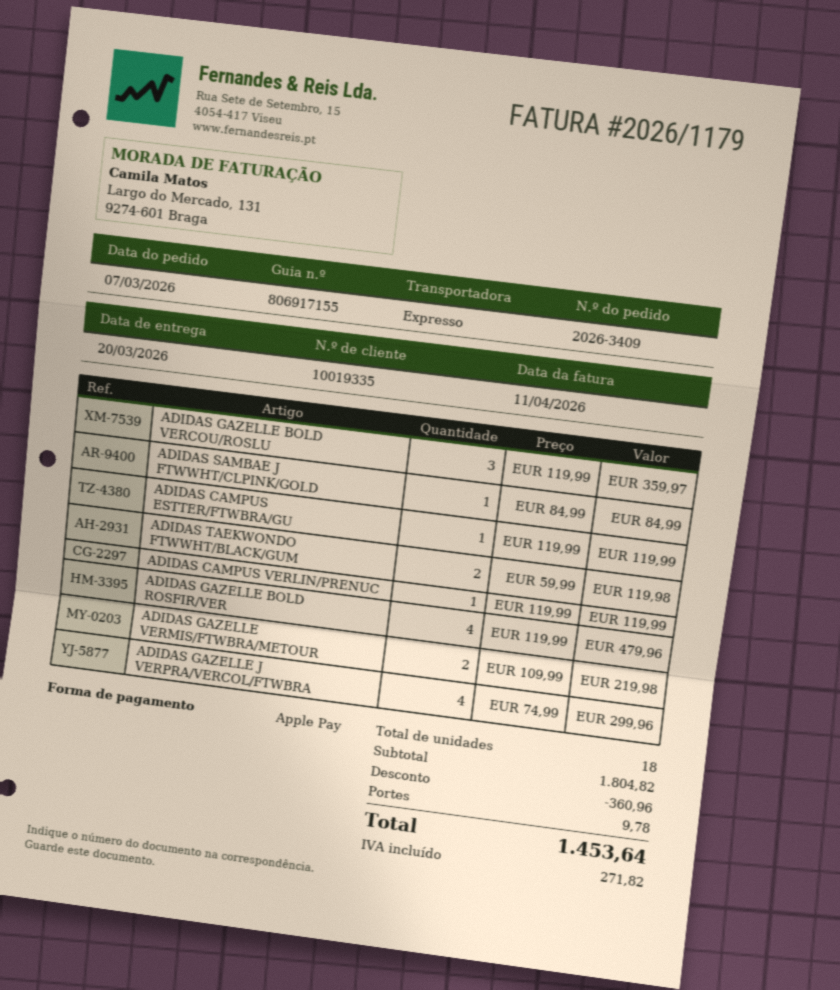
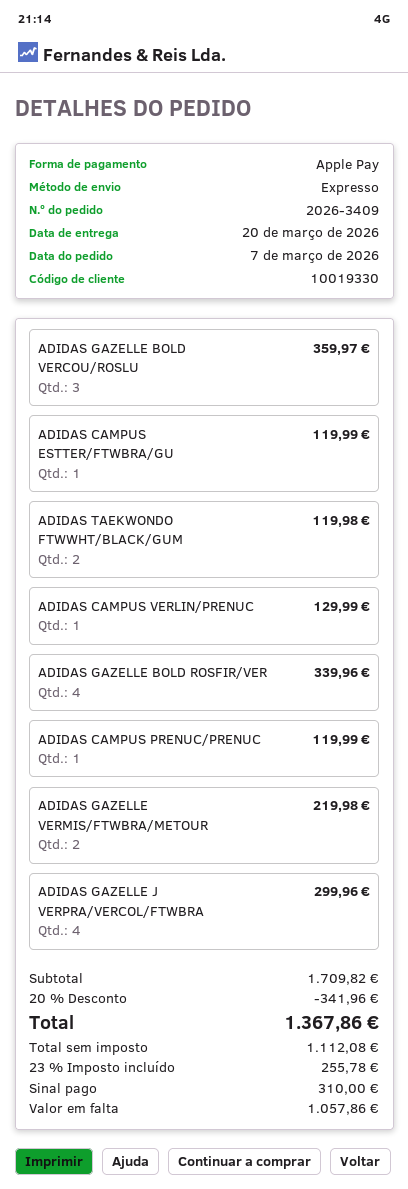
customer number: 10019335 -> 10019330
ADIDAS SAMBAE J FTWWHT/CLPINK/GOLD: 1 for 84.99 -> none
ADIDAS CAMPUS VERLIN/PRENUC: 1 for 119.99 -> 1 for 129.99
ADIDAS GAZELLE BOLD ROSFIR/VER: 4 for 479.96 -> 4 for 339.96
ADIDAS CAMPUS PRENUC/PRENUC: none -> 1 for 119.99
subtotal: 1804.82 -> 1709.82
discount: 360.96 -> 341.96
shipping: 9.78 -> none
tax: 271.82 -> 255.78
total: 1453.64 -> 1367.86

